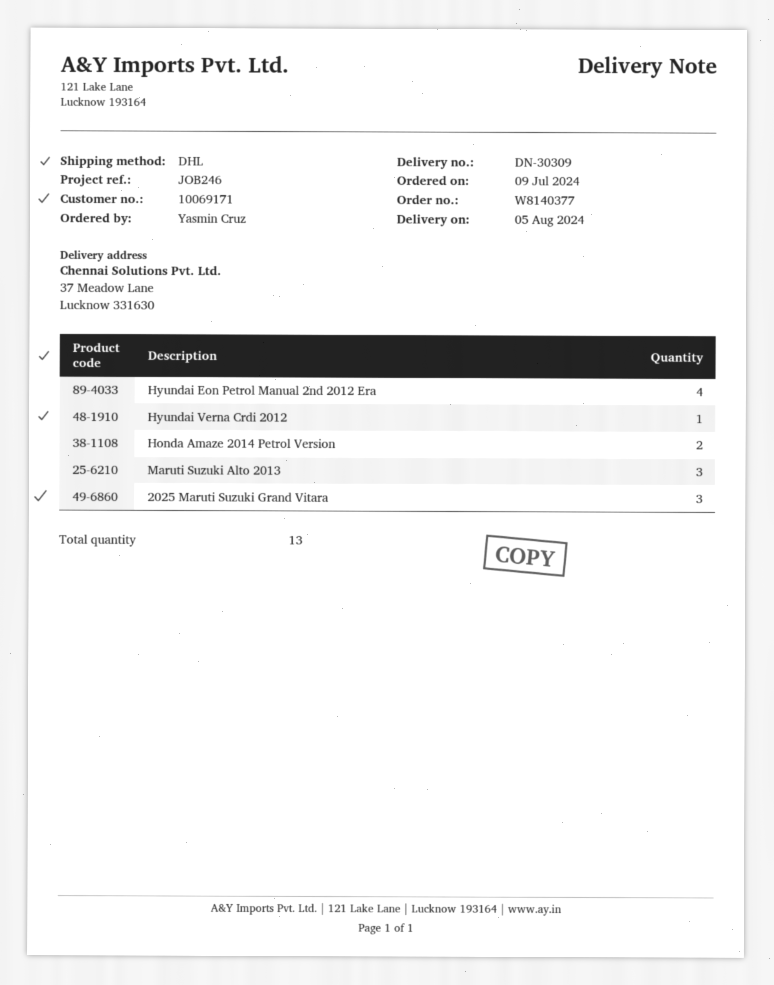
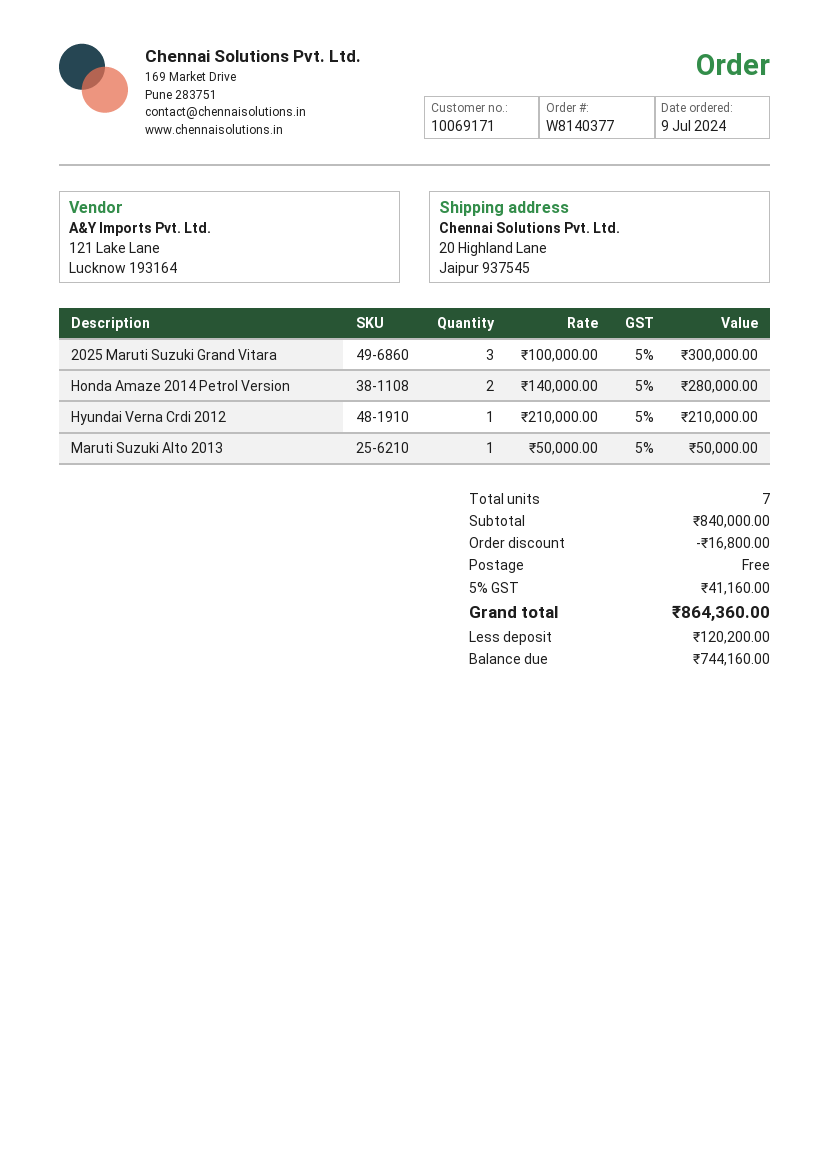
ship to: 37 Meadow Lane, Lucknow 331630 -> 20 Highland Lane, Jaipur 937545
Hyundai Eon Petrol Manual 2nd 2012 Era: 4 -> none
Maruti Suzuki Alto 2013: 3 -> 1
total quantity: 13 -> 7

